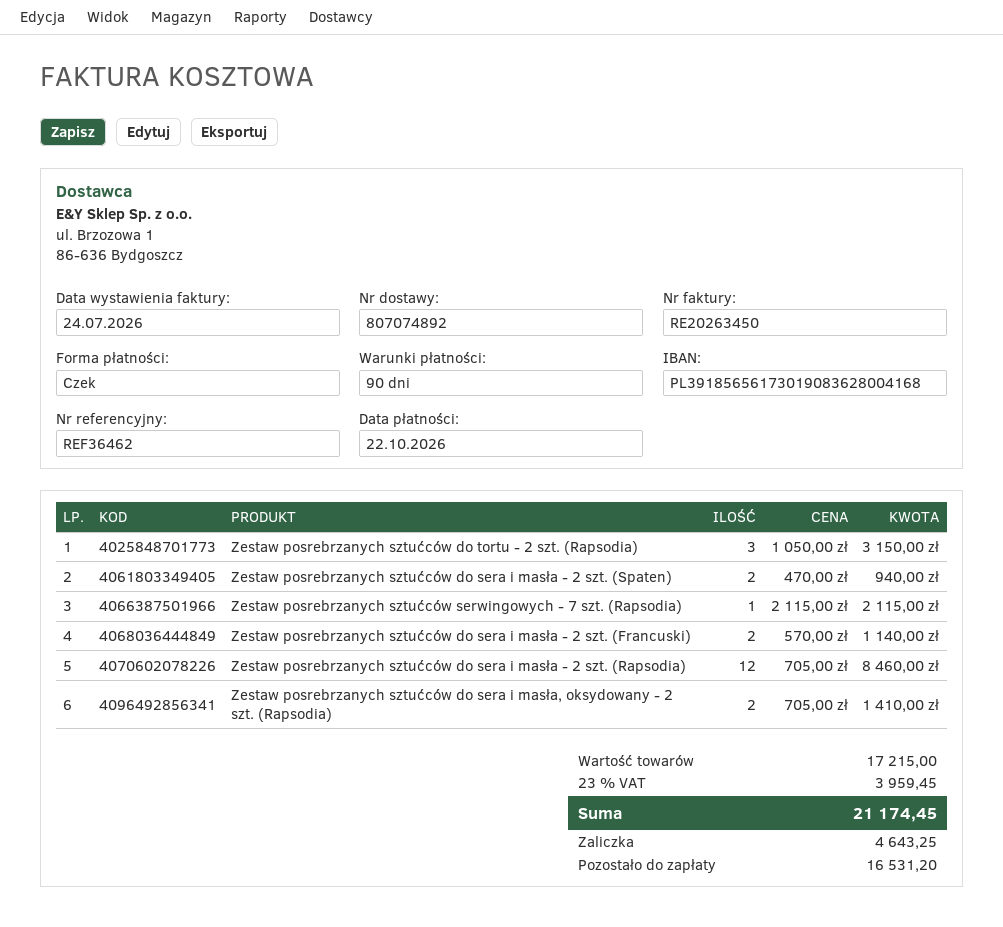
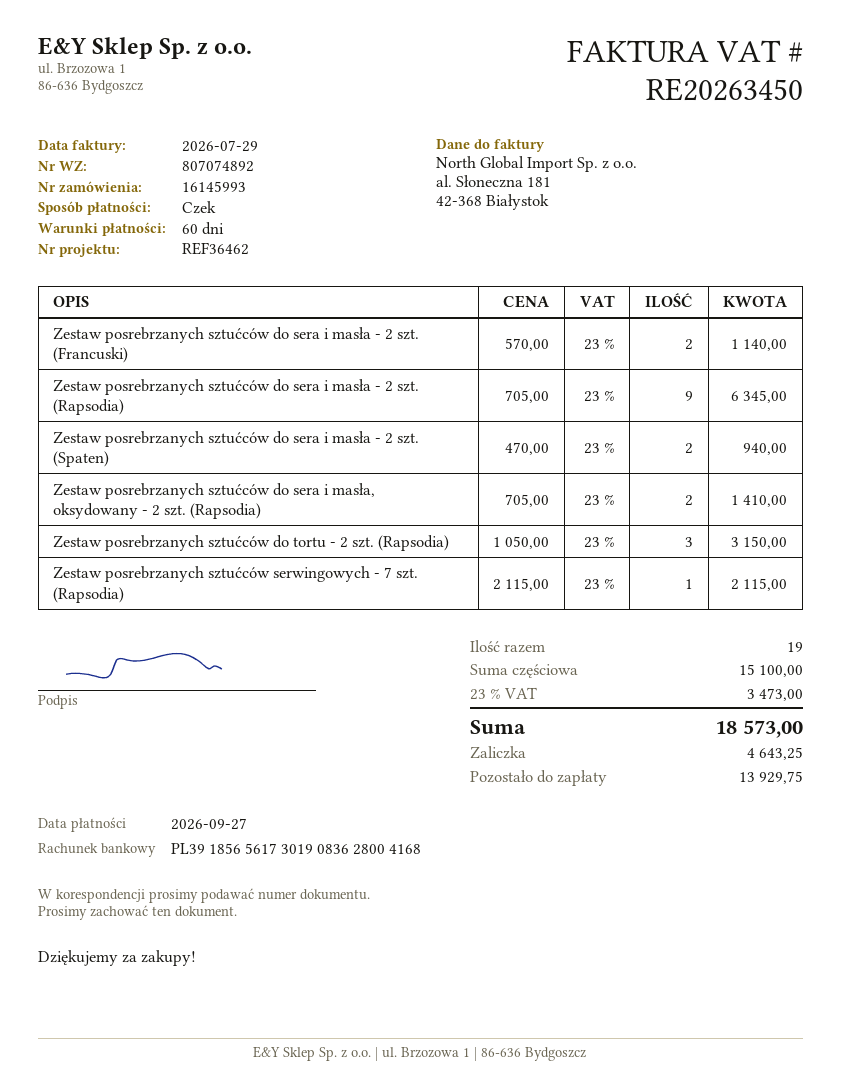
invoice date: 2026-07-24 -> 2026-07-29
payment terms: 90 days -> 60 days
due date: 2026-10-22 -> 2026-09-27
Zestaw posrebrzanych sztućców do sera i masła - 2 szt. (Rapsodia): 12 x 705.00 = 8460.00 -> 9 x 705.00 = 6345.00
subtotal: 17215.00 -> 15100.00
tax: 23% = 3959.45 -> 23% = 3473.00
total: 21174.45 -> 18573.00
balance: 16531.20 -> 13929.75

